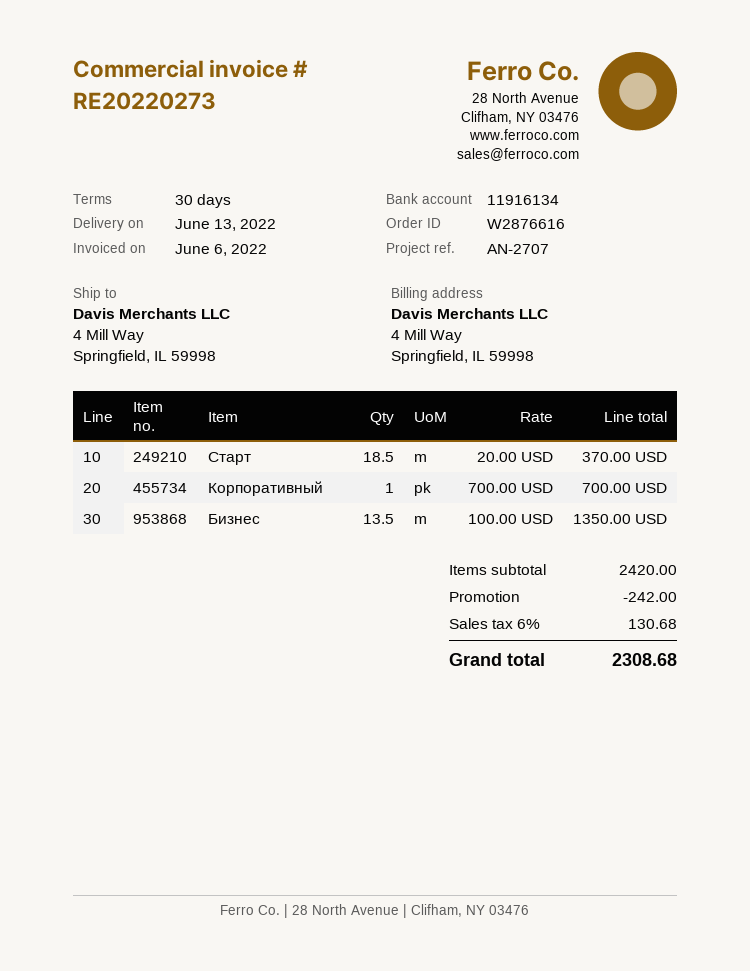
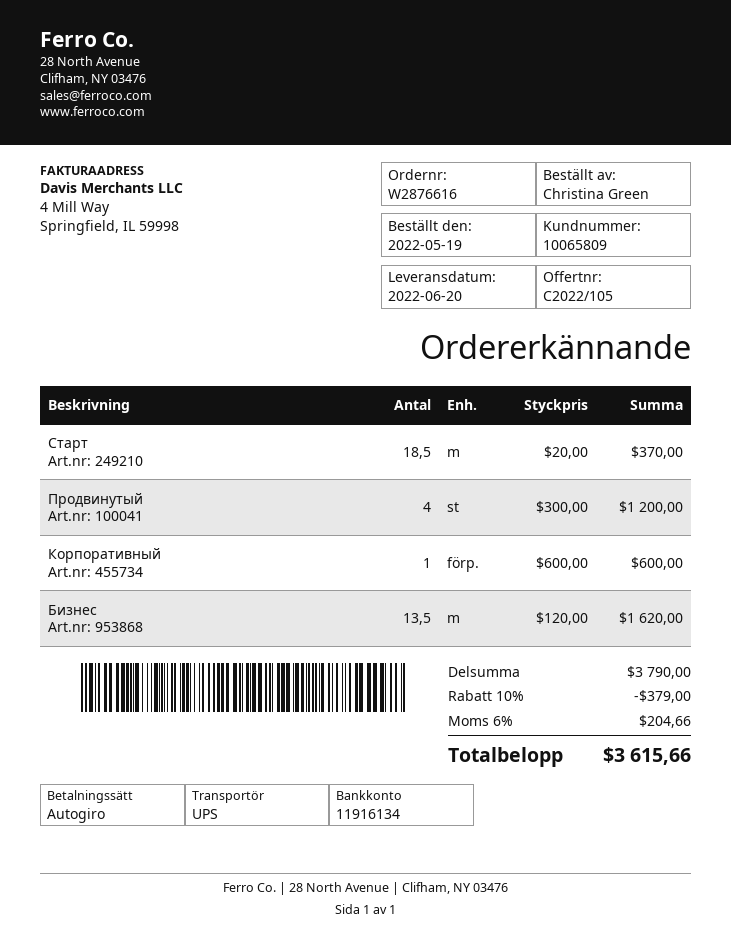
delivery date: 2022-06-13 -> 2022-06-20
Корпоративный: 1 x 700.00 = 700.00 -> 1 x 600.00 = 600.00
Бизнес: 13.5 x 100.00 = 1350.00 -> 13.5 x 120.00 = 1620.00
Продвинутый: none -> 4 x 300.00 = 1200.00
subtotal: 2420.00 -> 3790.00
discount: 242.00 -> 379.00
tax: 6% = 130.68 -> 6% = 204.66
total: 2308.68 -> 3615.66

